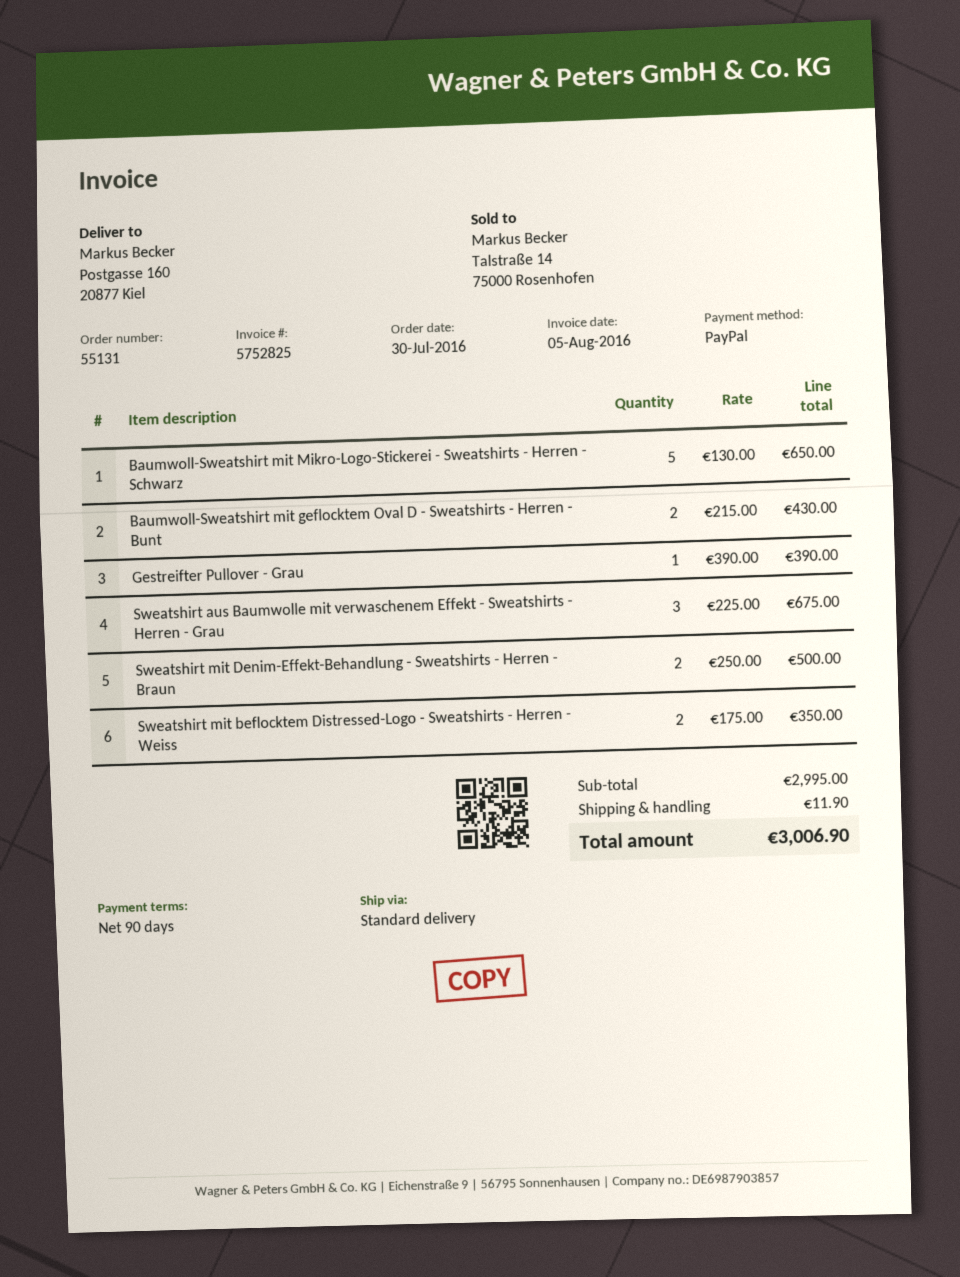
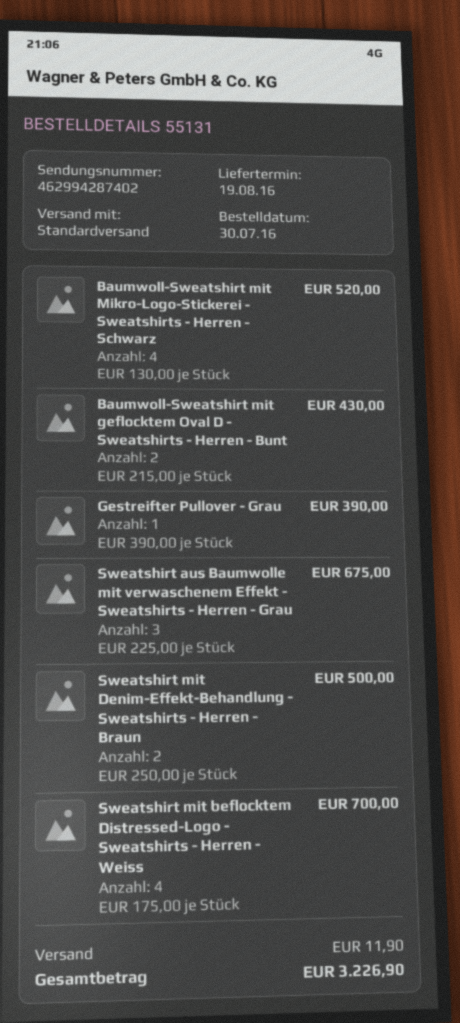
Baumwoll-Sweatshirt mit Mikro-Logo-Stickerei - Sweatshirts - Herren - Schwarz: 5 x 130.00 = 650.00 -> 4 x 130.00 = 520.00
Sweatshirt mit beflocktem Distressed-Logo - Sweatshirts - Herren - Weiss: 2 x 175.00 = 350.00 -> 4 x 175.00 = 700.00
total: 3006.90 -> 3226.90

